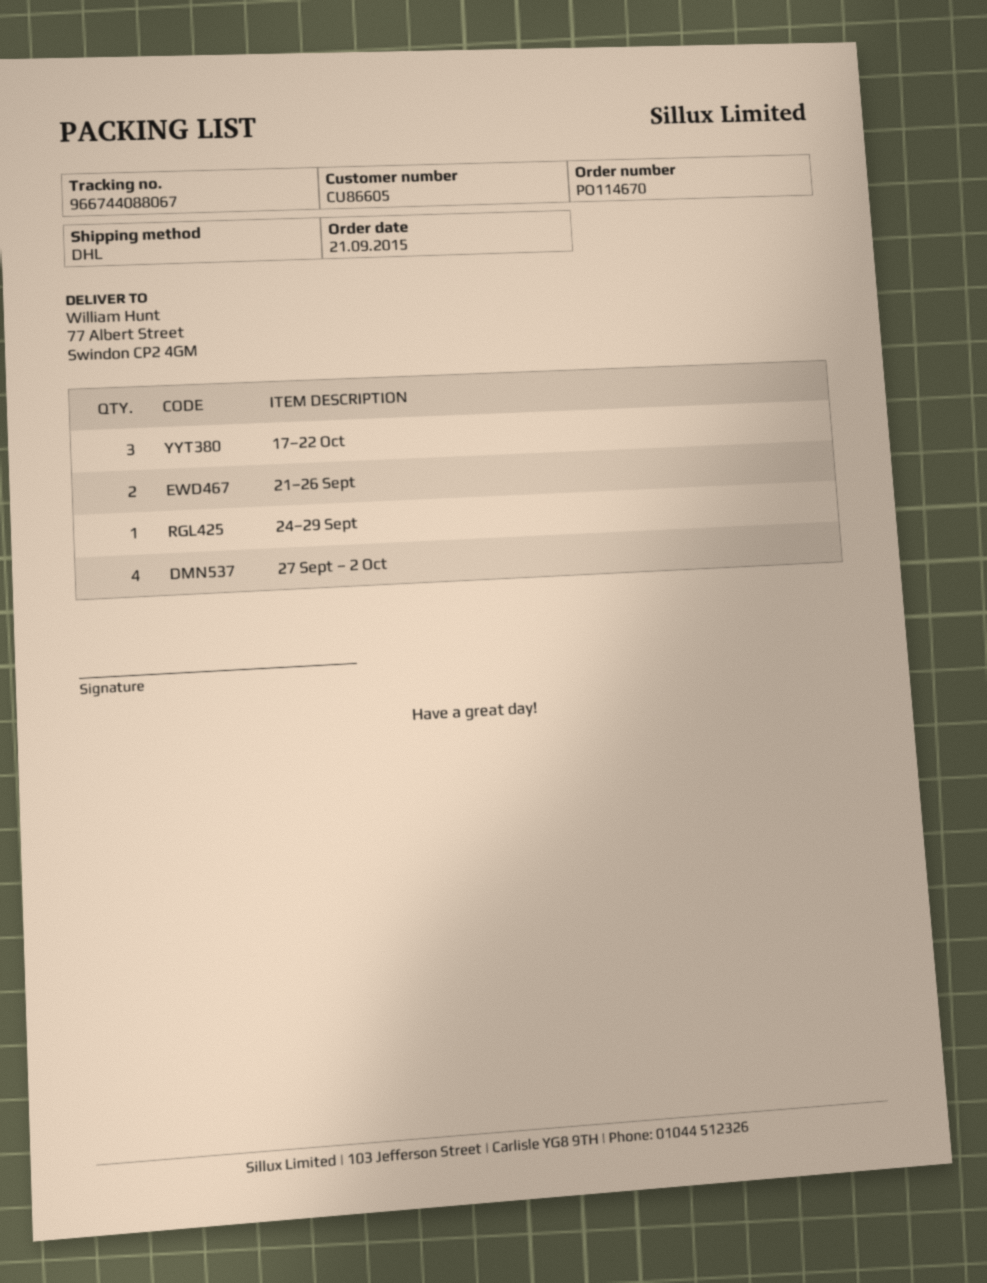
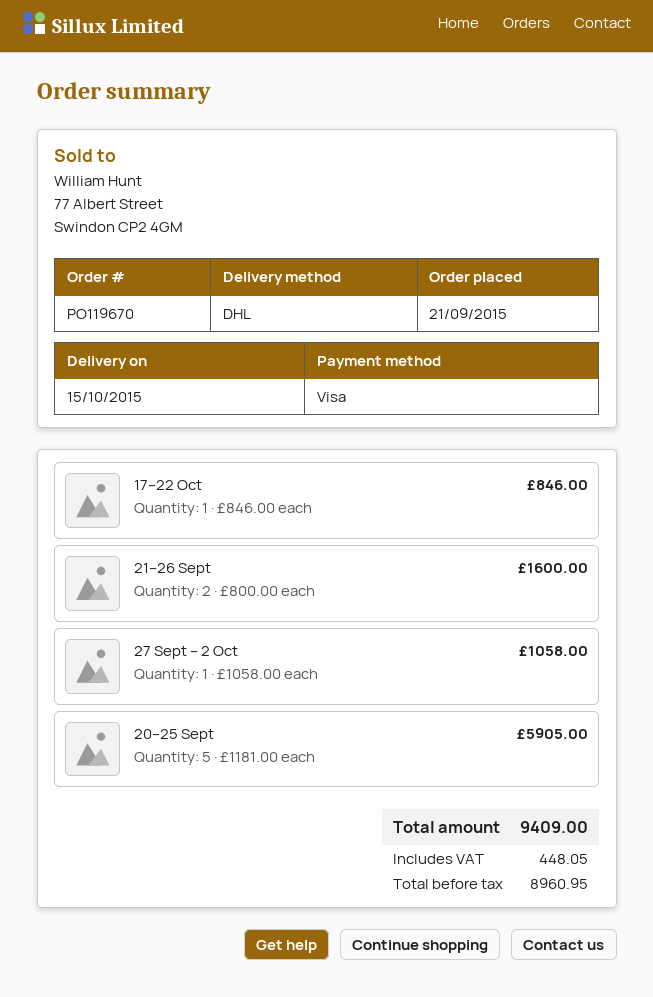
order number: PO114670 -> PO119670
17–22 Oct: 3 -> 1
24–29 Sept: 1 -> none
27 Sept – 2 Oct: 4 -> 1
20–25 Sept: none -> 5

